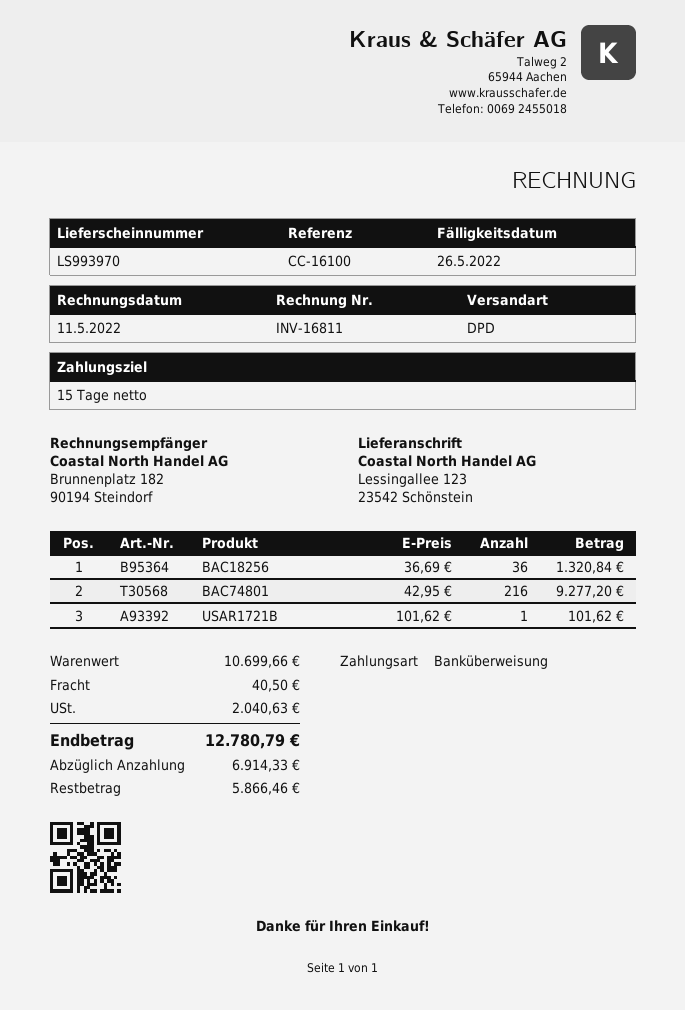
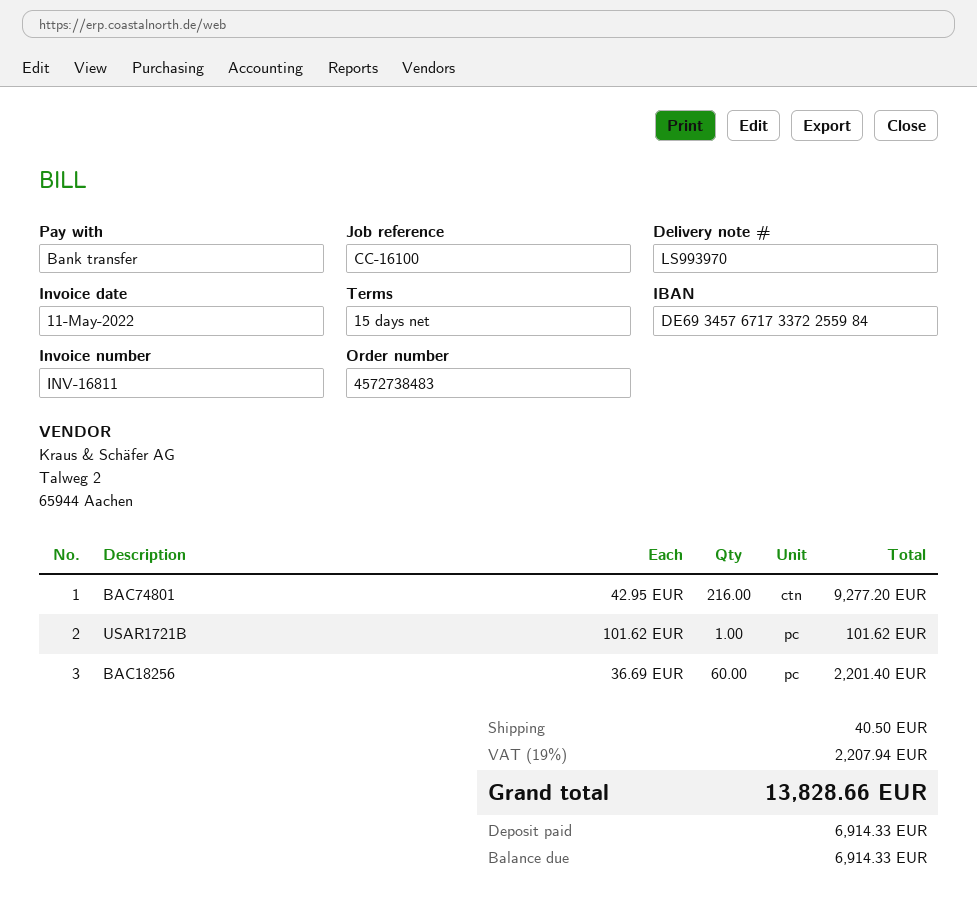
BAC18256: 36 x 36.69 = 1320.84 -> 60 x 36.69 = 2201.40
tax: 2040.63 -> 2207.94
total: 12780.79 -> 13828.66
balance: 5866.46 -> 6914.33

